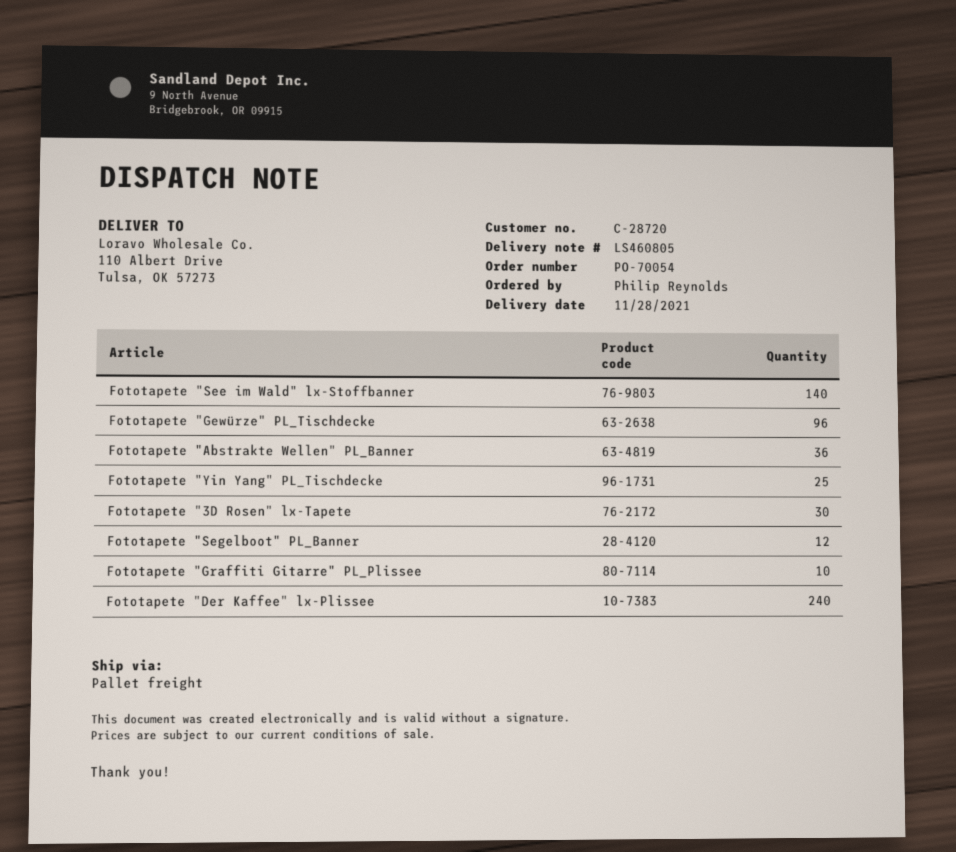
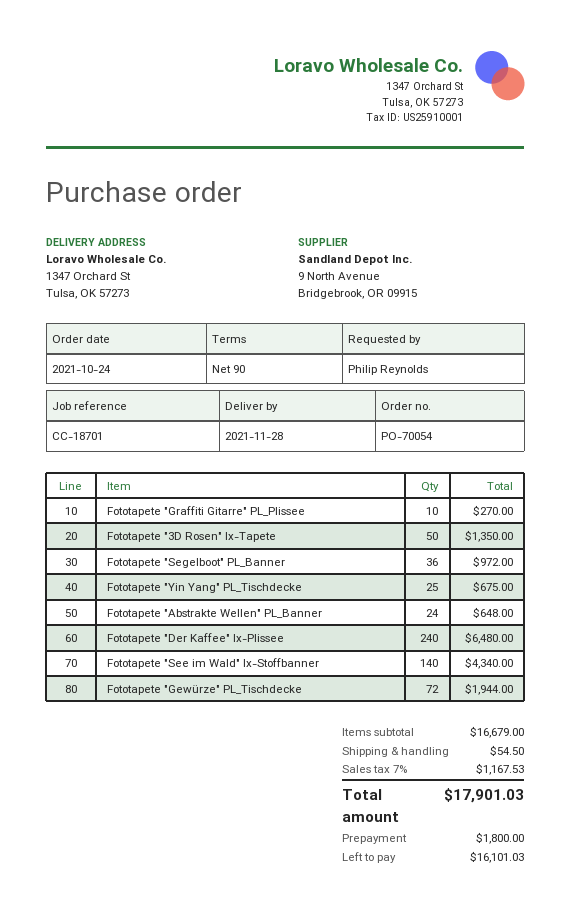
ship to: 110 Albert Drive, Tulsa, OK 57273 -> 1347 Orchard St, Tulsa, OK 57273
Fototapete "Gewürze" PL_Tischdecke: 96 -> 72
Fototapete "Abstrakte Wellen" PL_Banner: 36 -> 24
Fototapete "3D Rosen" lx-Tapete: 30 -> 50
Fototapete "Segelboot" PL_Banner: 12 -> 36

